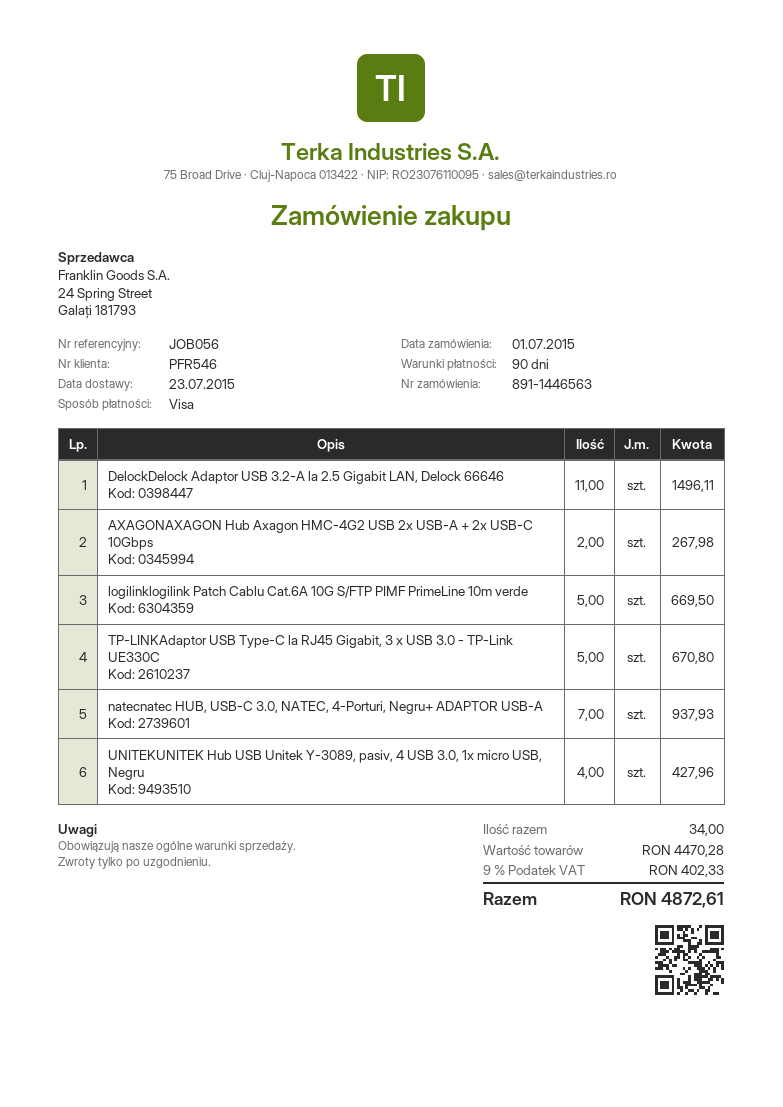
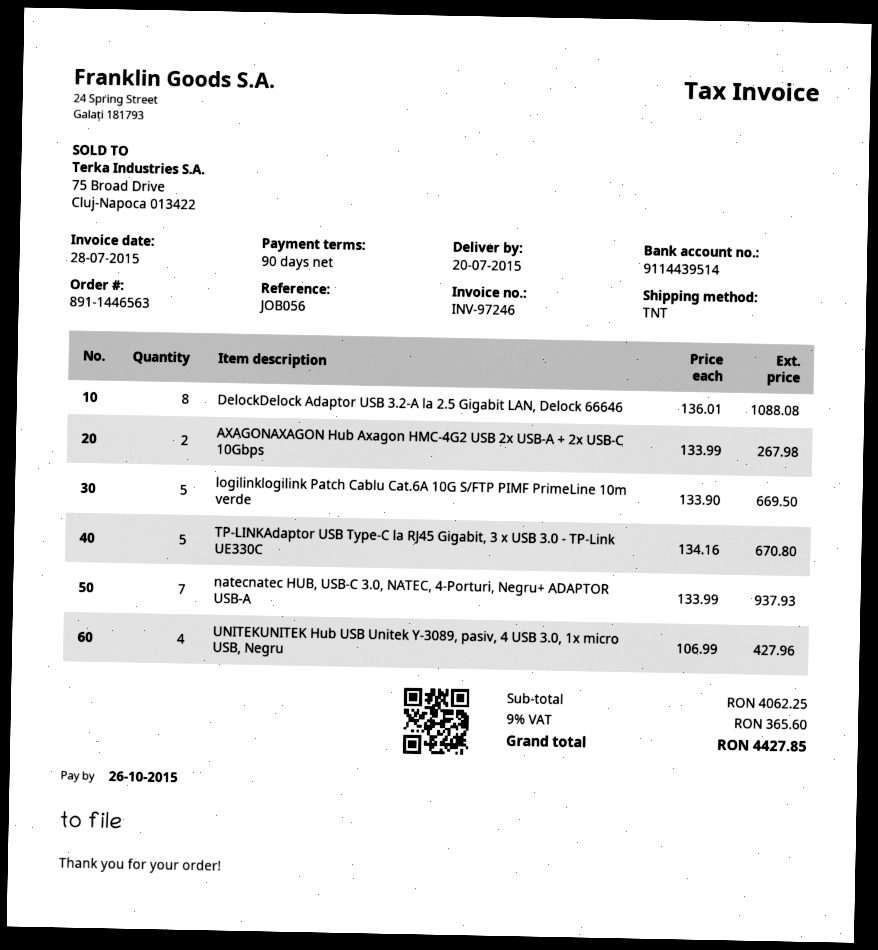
delivery date: 2015-07-23 -> 2015-07-20
DelockDelock Adaptor USB 3.2-A la 2.5 Gigabit LAN, Delock 66646: 11 for 1496.11 -> 8 for 1088.08
subtotal: 4470.28 -> 4062.25
tax: 9% = 402.33 -> 9% = 365.60
total: 4872.61 -> 4427.85

